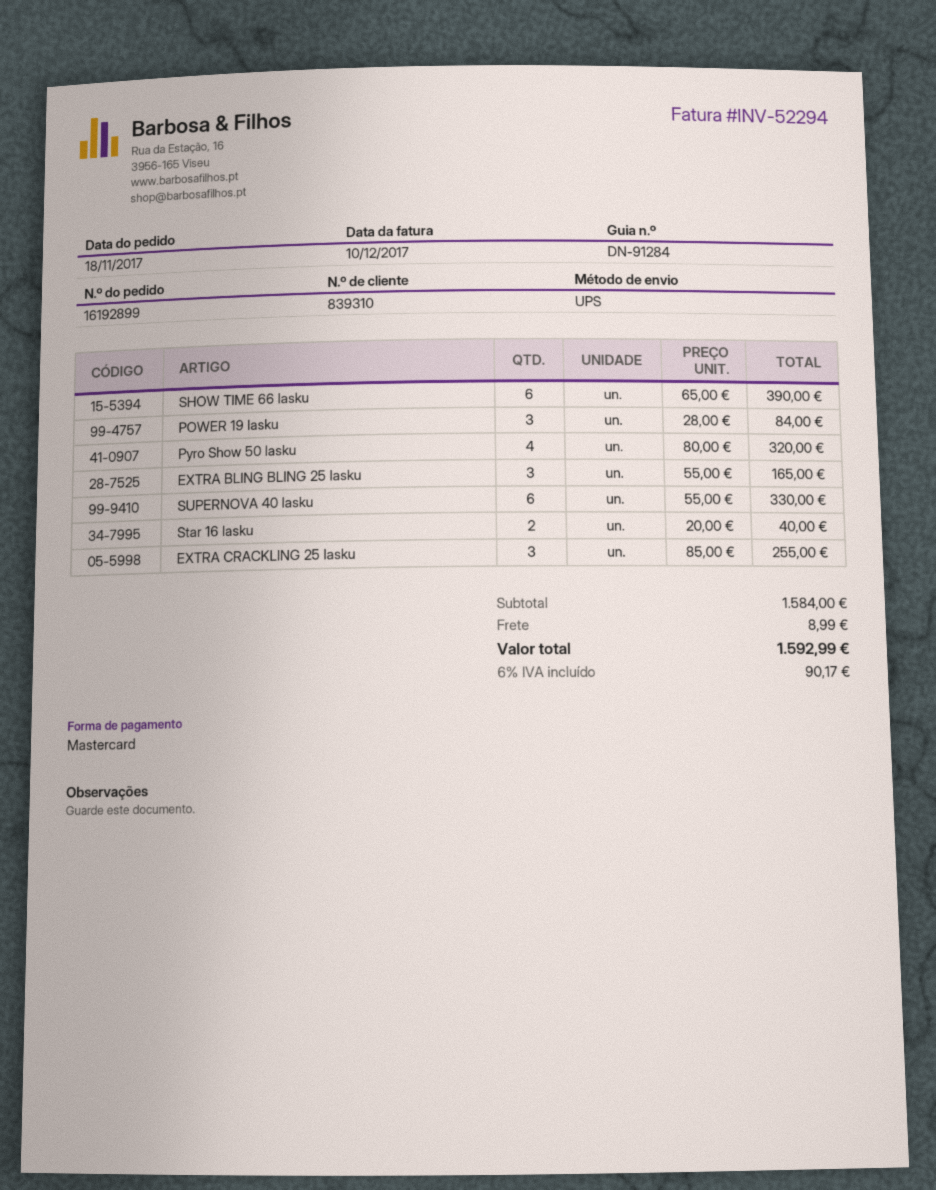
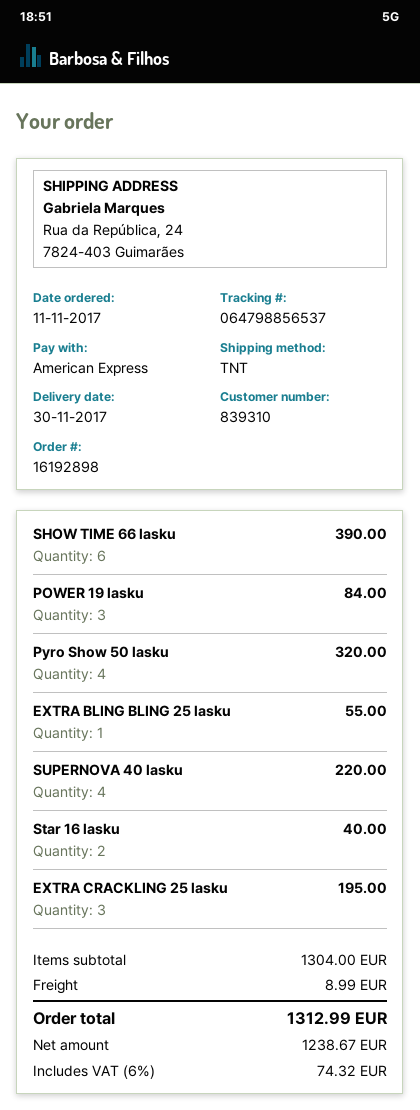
order number: 16192899 -> 16192898
order date: 2017-11-18 -> 2017-11-11
payment method: Mastercard -> American Express
shipping method: UPS -> TNT
EXTRA BLING BLING 25 lasku: 3 for 165.00 -> 1 for 55.00
SUPERNOVA 40 lasku: 6 for 330.00 -> 4 for 220.00
EXTRA CRACKLING 25 lasku: 3 for 255.00 -> 3 for 195.00
subtotal: 1584.00 -> 1304.00
tax: 6% = 90.17 -> 6% = 74.32
total: 1592.99 -> 1312.99

